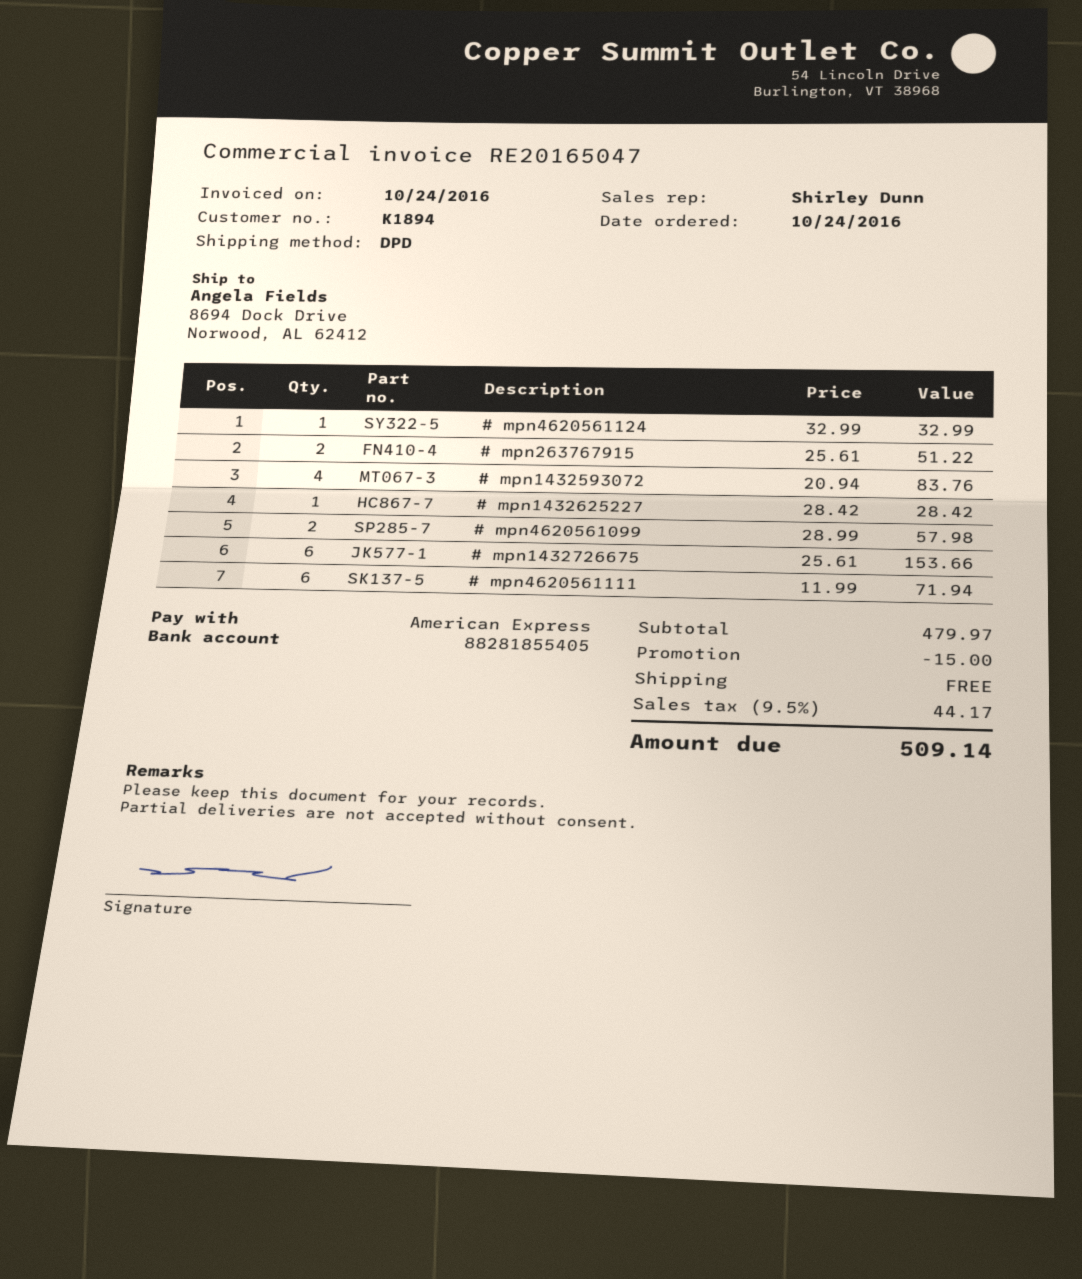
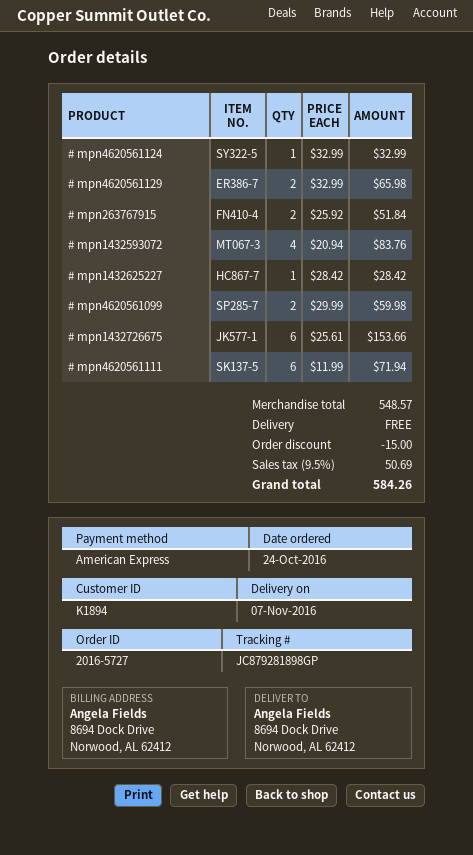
# mpn263767915: 2 x 25.61 = 51.22 -> 2 x 25.92 = 51.84
# mpn4620561099: 2 x 28.99 = 57.98 -> 2 x 29.99 = 59.98
# mpn4620561129: none -> 2 x 32.99 = 65.98
subtotal: 479.97 -> 548.57
tax: 9.5% = 44.17 -> 9.5% = 50.69
total: 509.14 -> 584.26

